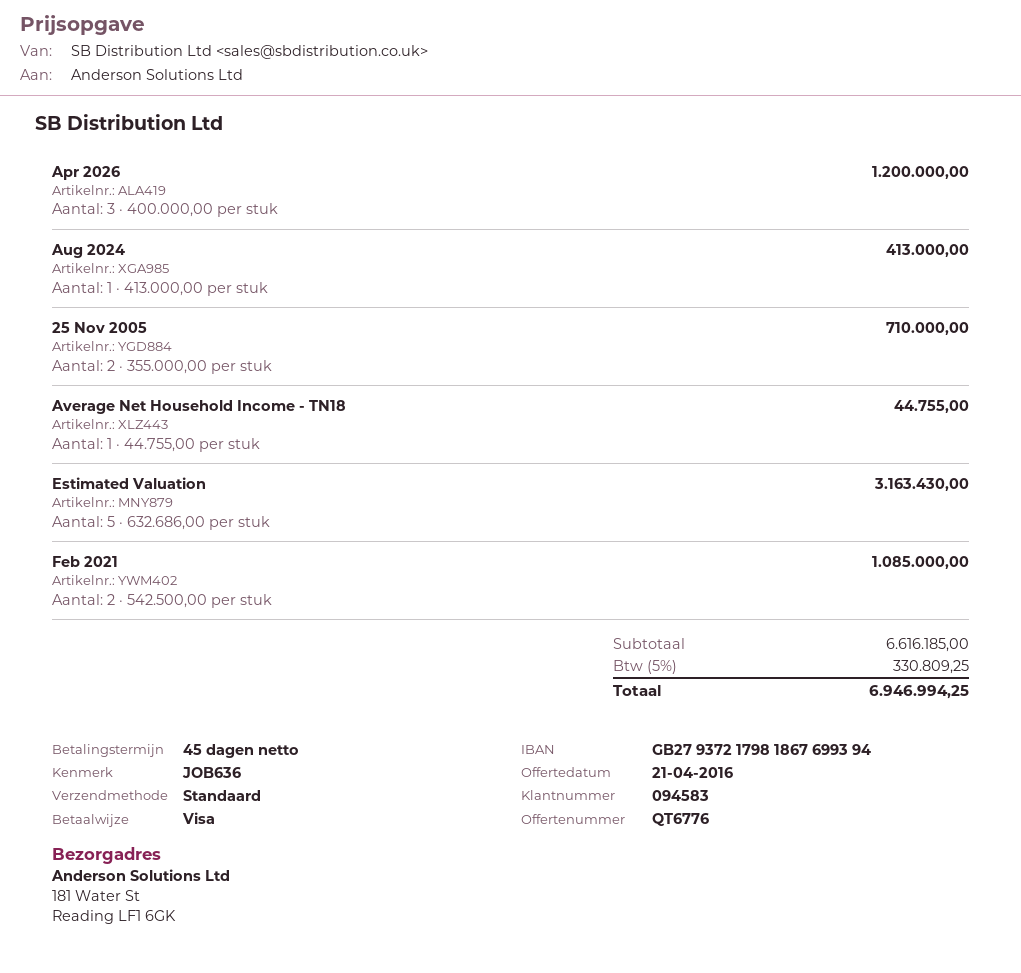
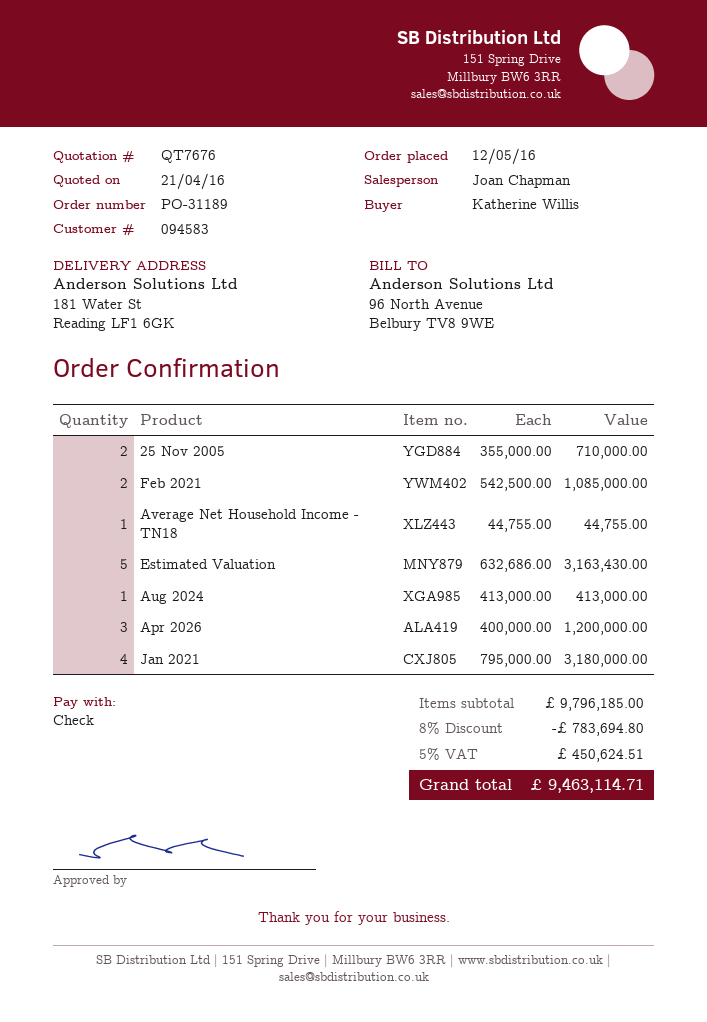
quote number: QT6776 -> QT7676
payment method: Visa -> cheque
Jan 2021: none -> 4 x 795000.00 = 3180000.00
subtotal: 6616185.00 -> 9796185.00
discount: none -> 8% = 783694.80
tax: 5% = 330809.25 -> 5% = 450624.51
total: 6946994.25 -> 9463114.71

